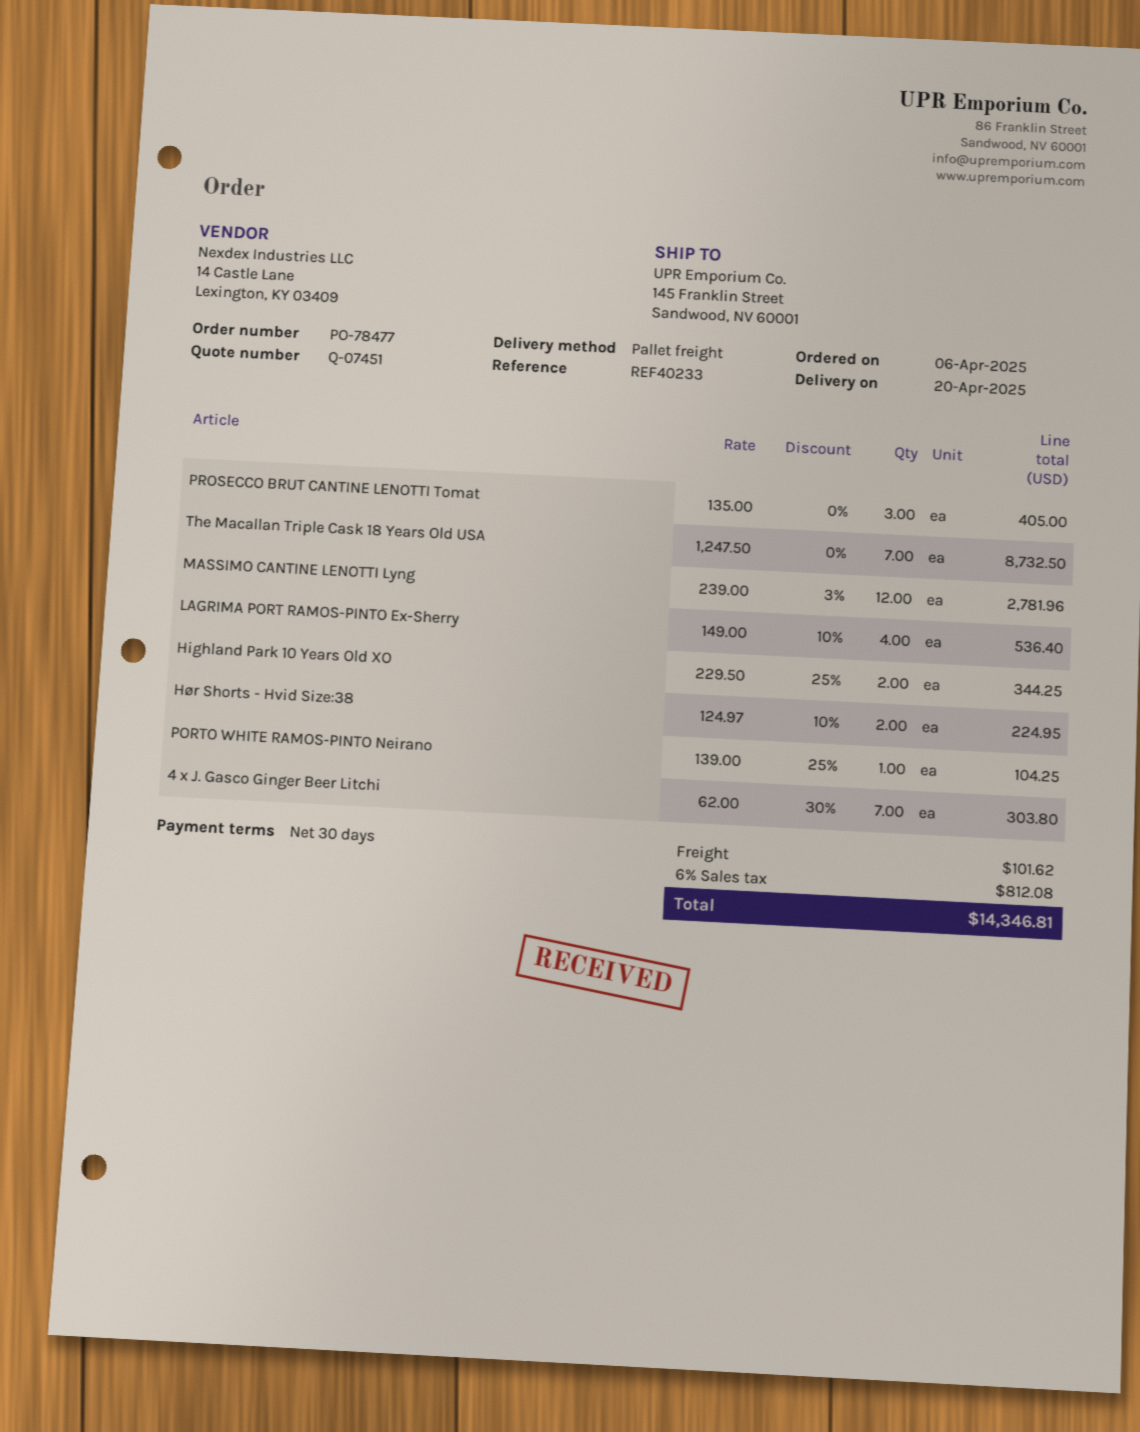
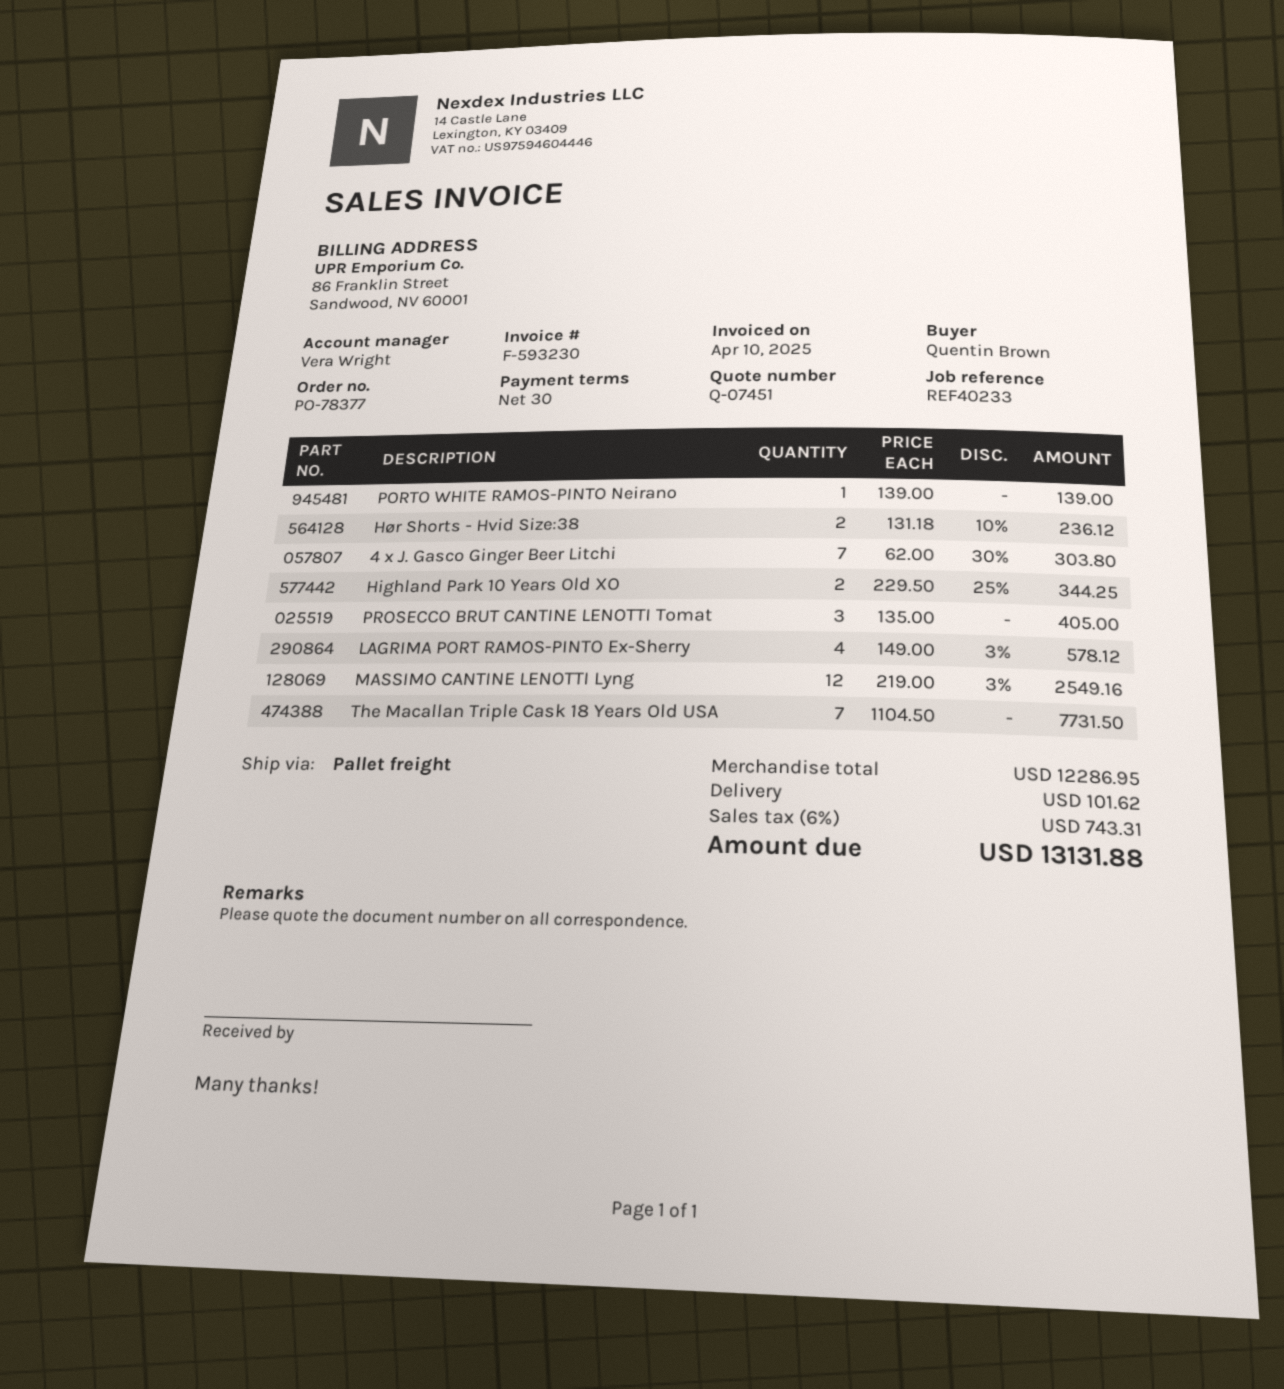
order number: PO-78477 -> PO-78377
The Macallan Triple Cask 18 Years Old USA: 7 x 1247.50 = 8732.50 -> 7 x 1104.50 = 7731.50
MASSIMO CANTINE LENOTTI Lyng: 12 x 239.00 - 3% = 2781.96 -> 12 x 219.00 - 3% = 2549.16
LAGRIMA PORT RAMOS-PINTO Ex-Sherry: 4 x 149.00 - 10% = 536.40 -> 4 x 149.00 - 3% = 578.12
Hør Shorts - Hvid Size:38: 2 x 124.97 - 10% = 224.95 -> 2 x 131.18 - 10% = 236.12
PORTO WHITE RAMOS-PINTO Neirano: 1 x 139.00 - 25% = 104.25 -> 1 x 139.00 = 139.00
tax: 6% = 812.08 -> 6% = 743.31
total: 14346.81 -> 13131.88

